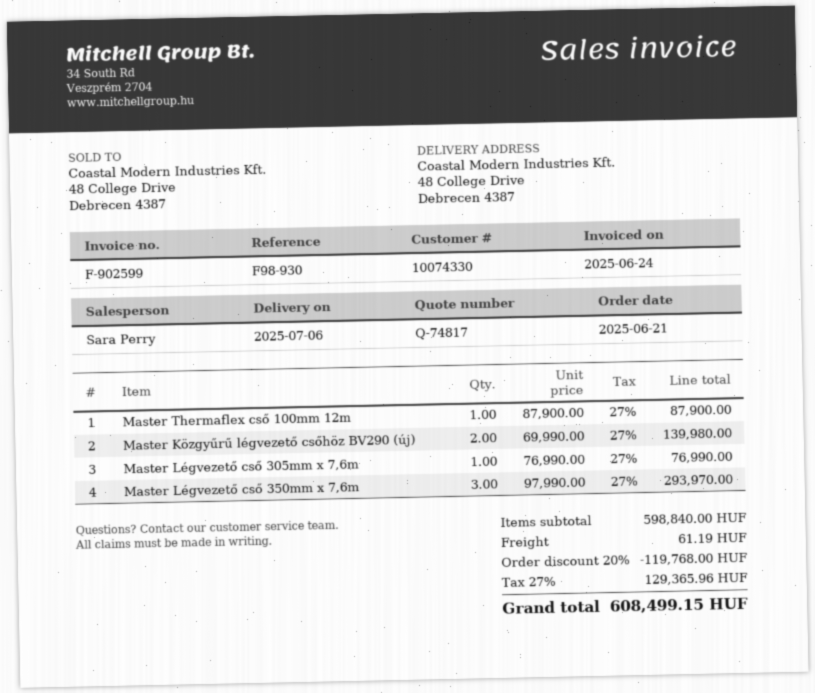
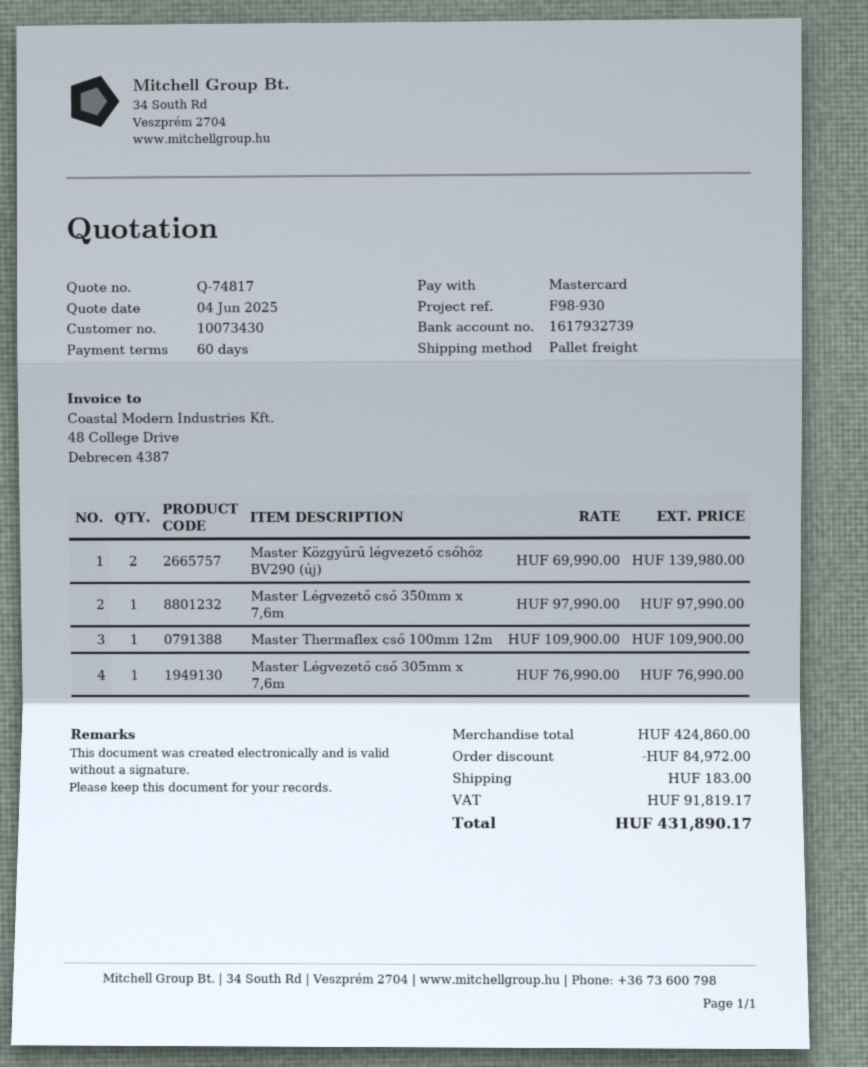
customer number: 10074330 -> 10073430
Master Thermaflex cső 100mm 12m: 1 x 87900.00 = 87900.00 -> 1 x 109900.00 = 109900.00
Master Légvezető cső 350mm x 7,6m: 3 x 97990.00 = 293970.00 -> 1 x 97990.00 = 97990.00
subtotal: 598840.00 -> 424860.00
discount: 119768.00 -> 84972.00
shipping: 61.19 -> 183.00
tax: 129365.96 -> 91819.17
total: 608499.15 -> 431890.17

